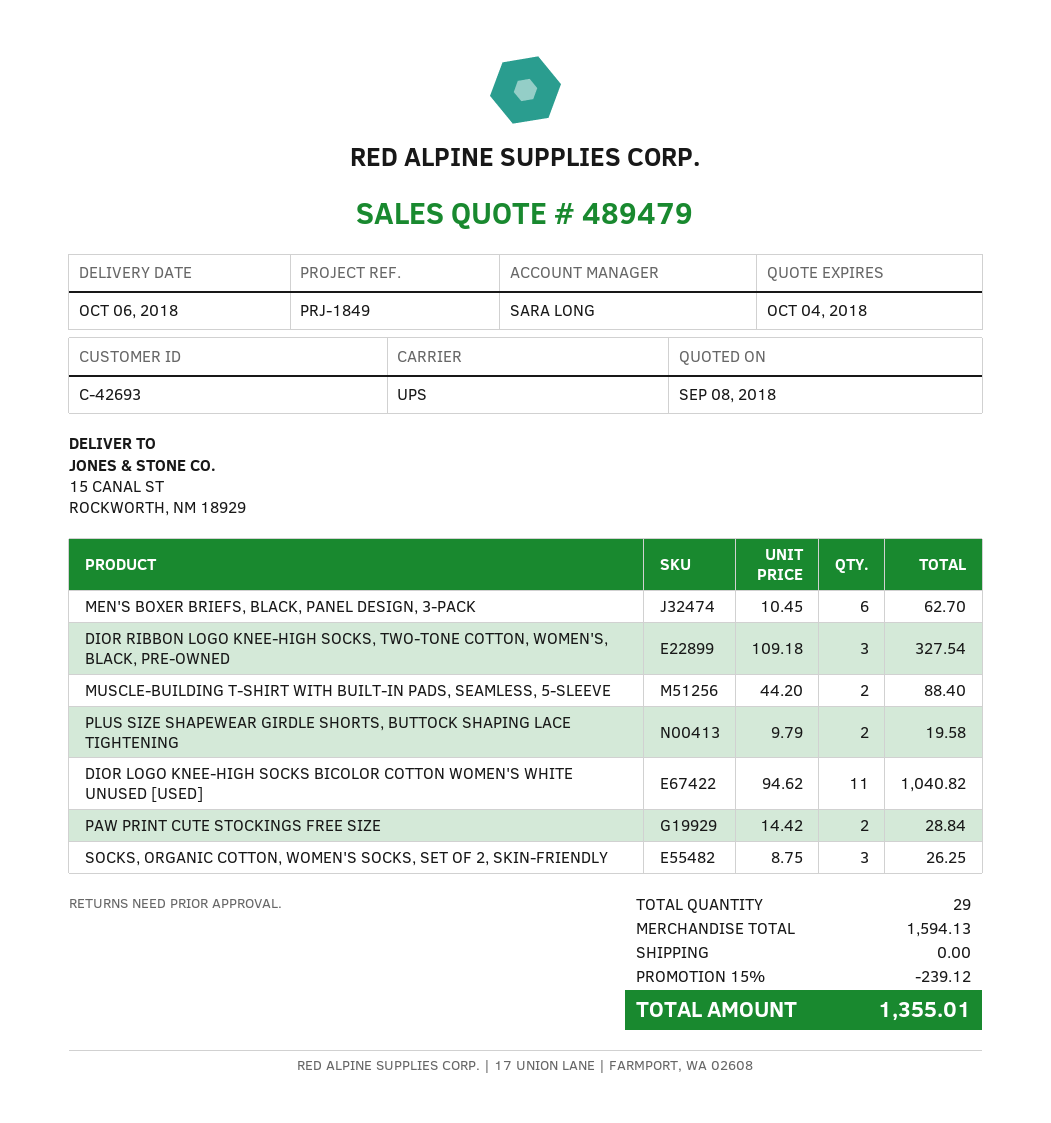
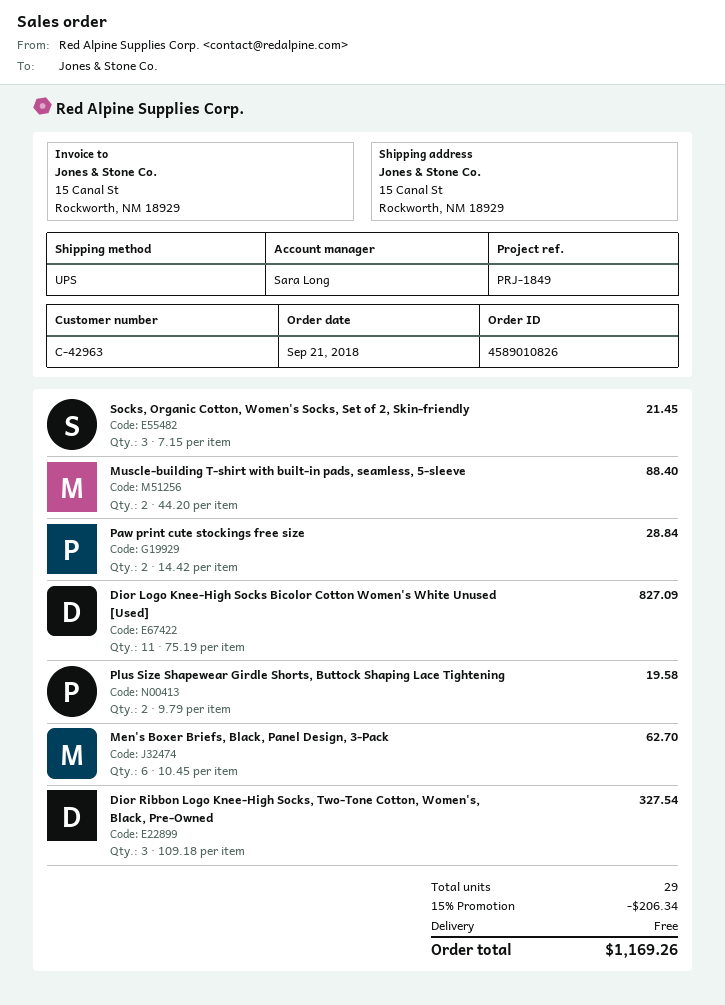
customer number: C-42693 -> C-42963
DIOR LOGO KNEE-HIGH SOCKS BICOLOR COTTON WOMEN'S WHITE UNUSED [USED]: 11 x 94.62 = 1040.82 -> 11 x 75.19 = 827.09
SOCKS, ORGANIC COTTON, WOMEN'S SOCKS, SET OF 2, SKIN-FRIENDLY: 3 x 8.75 = 26.25 -> 3 x 7.15 = 21.45
discount: 15% = 239.12 -> 15% = 206.34
total: 1355.01 -> 1169.26

